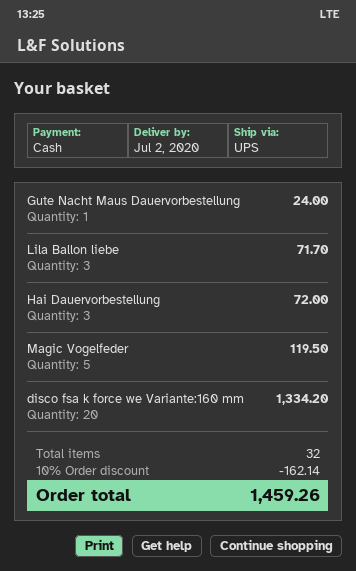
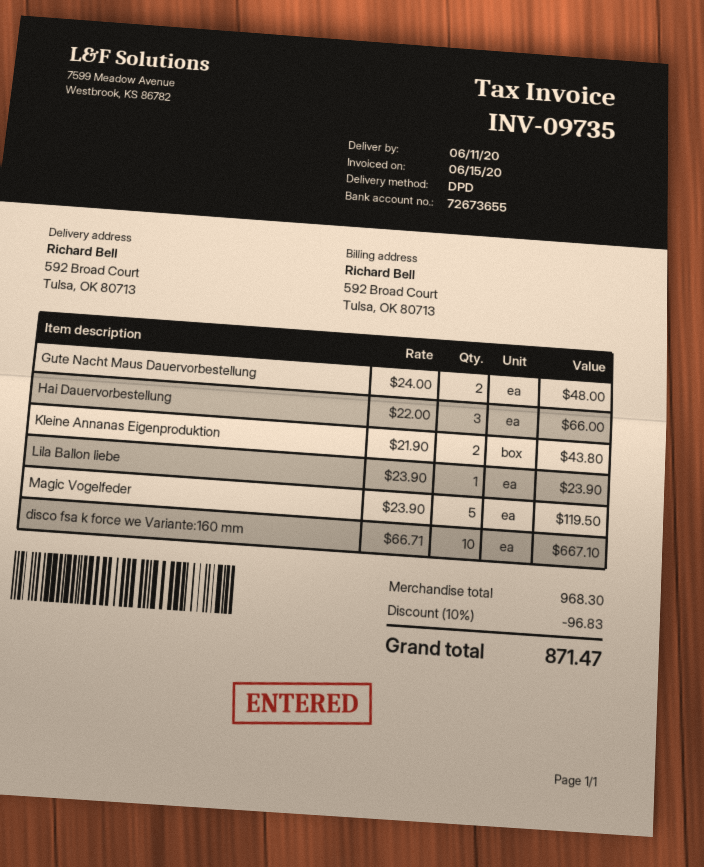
delivery date: 2020-07-02 -> 2020-06-11
shipping method: UPS -> DPD
Gute Nacht Maus Dauervorbestellung: 1 for 24.00 -> 2 for 48.00
Lila Ballon liebe: 3 for 71.70 -> 1 for 23.90
Hai Dauervorbestellung: 3 for 72.00 -> 3 for 66.00
disco fsa k force we Variante:160 mm: 20 for 1334.20 -> 10 for 667.10
Kleine Annanas Eigenproduktion: none -> 2 for 43.80
discount: 10% = 162.14 -> 10% = 96.83
total: 1459.26 -> 871.47

